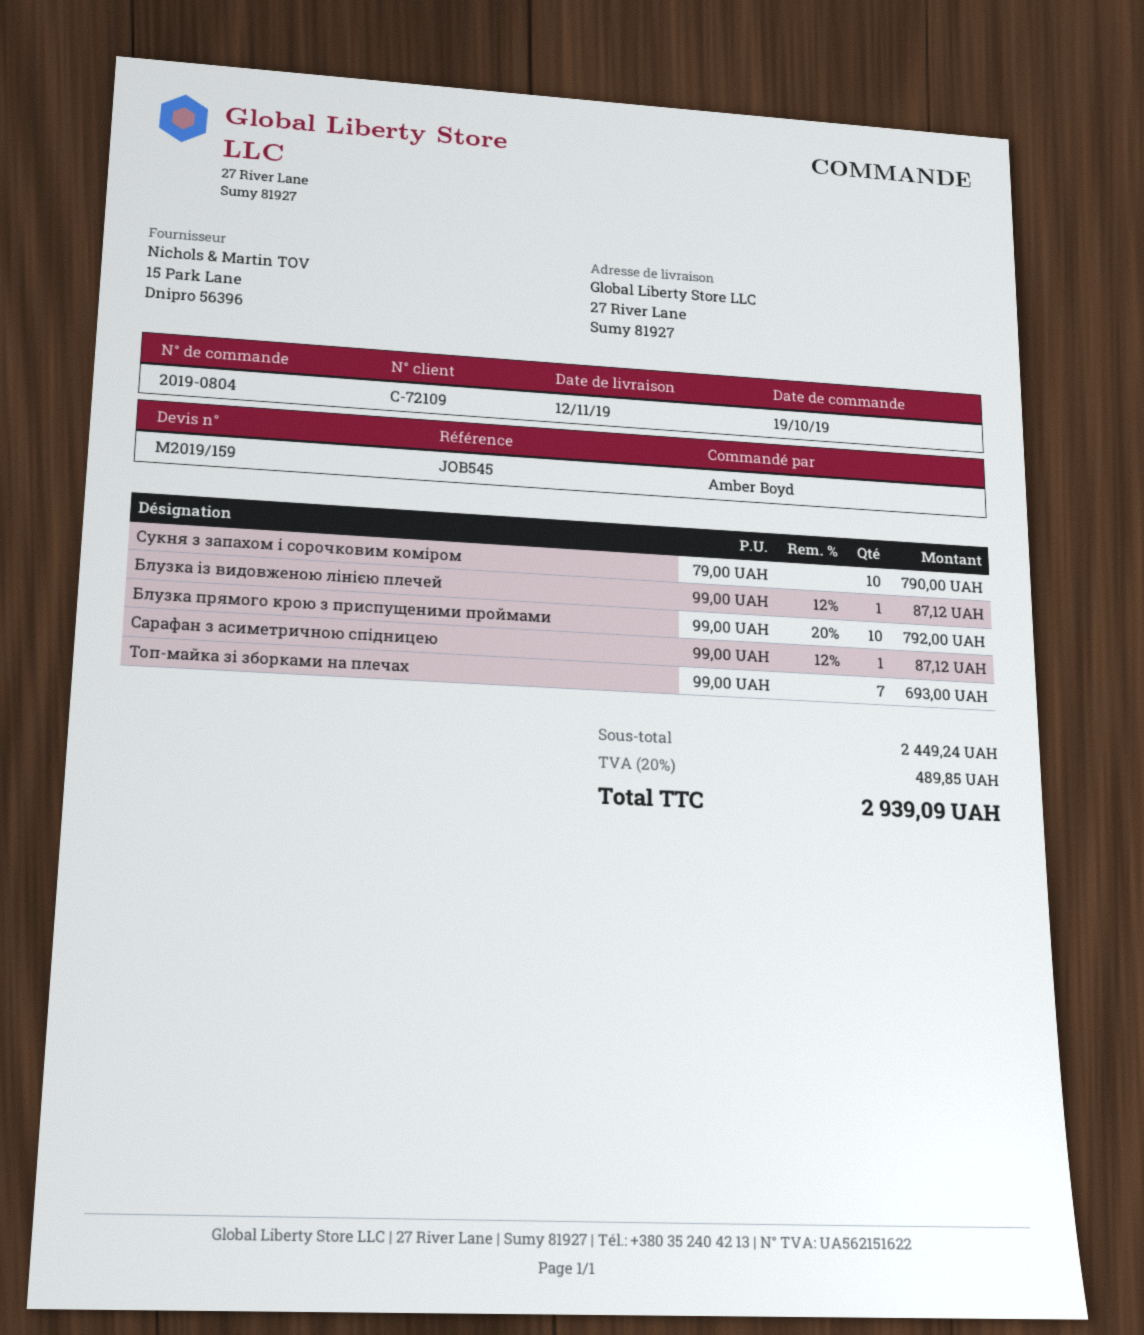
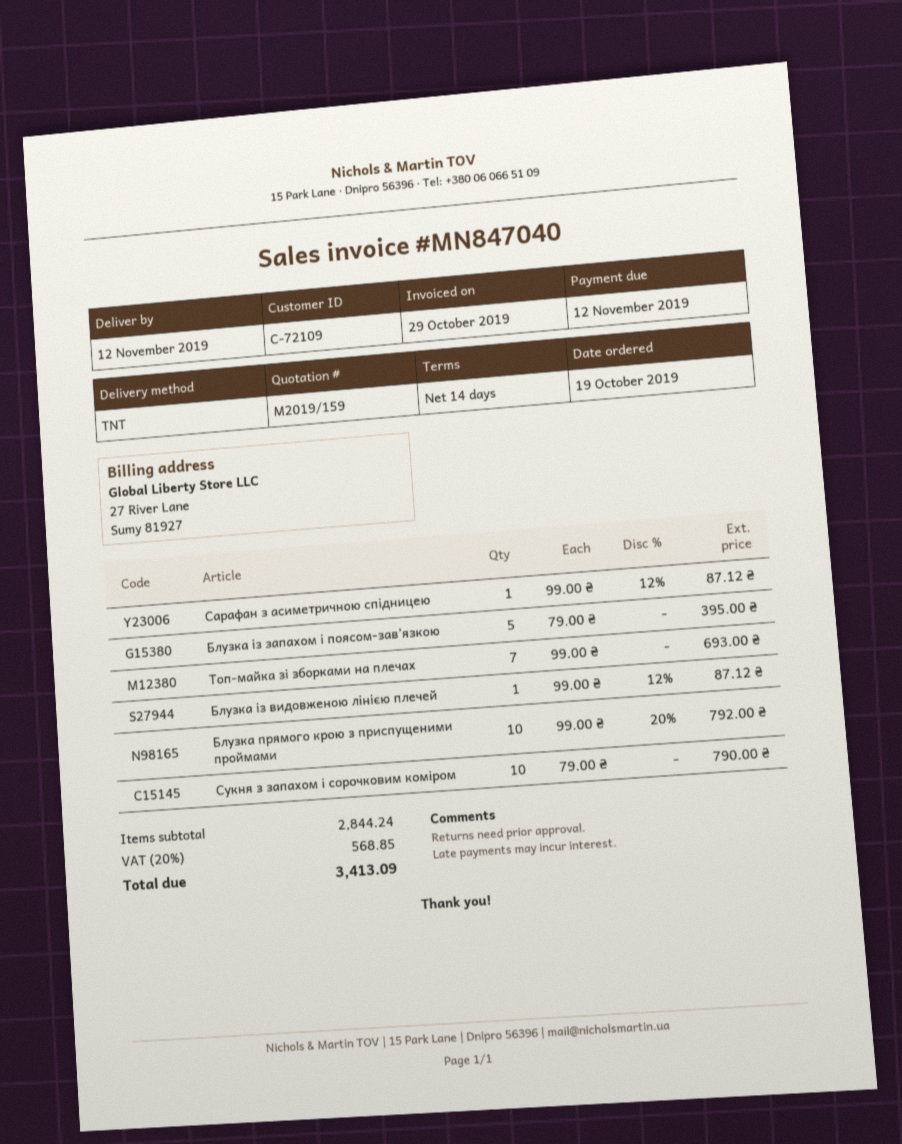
Блузка із запахом і поясом-зав’язкою: none -> 5 x 79.00 = 395.00
subtotal: 2449.24 -> 2844.24
tax: 20% = 489.85 -> 20% = 568.85
total: 2939.09 -> 3413.09

